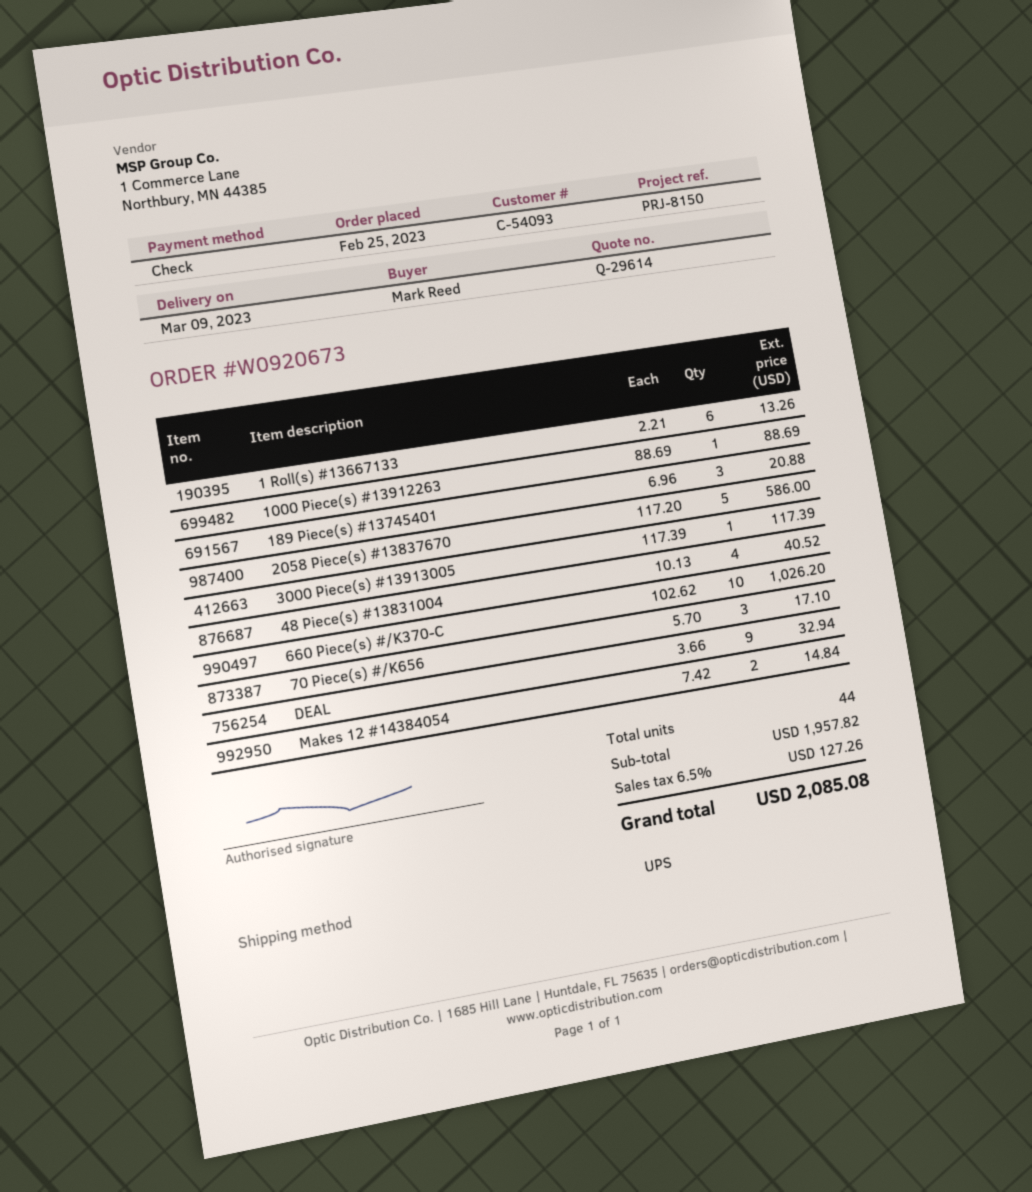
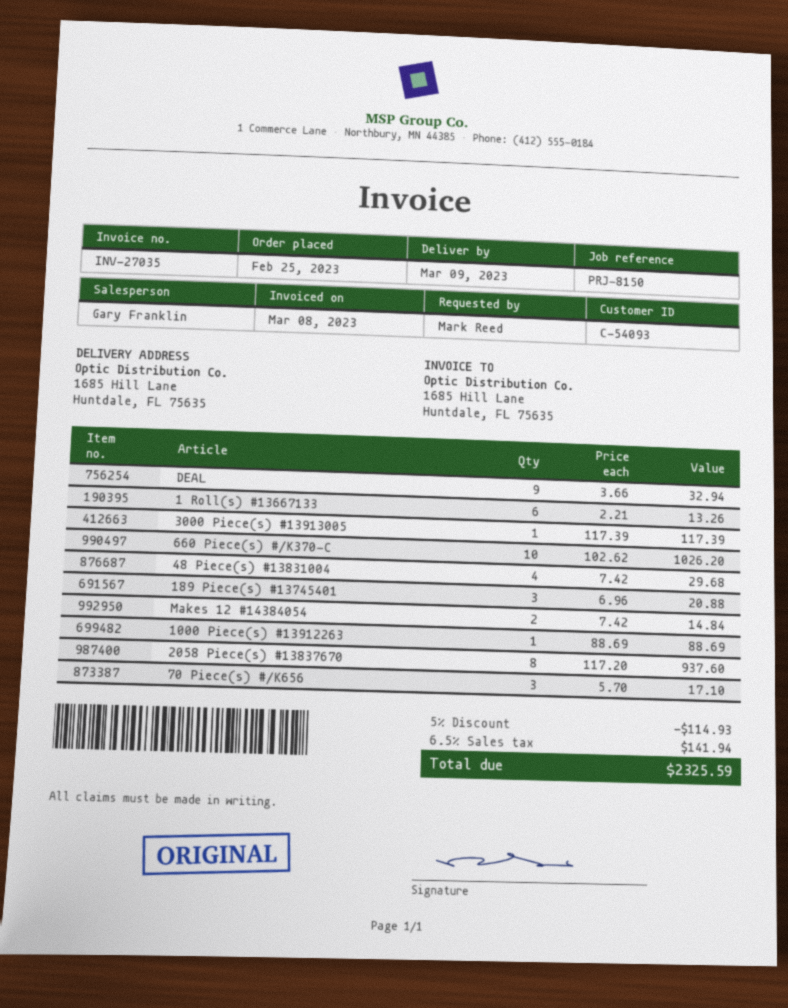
2058 Piece(s) #13837670: 5 x 117.20 = 586.00 -> 8 x 117.20 = 937.60
48 Piece(s) #13831004: 4 x 10.13 = 40.52 -> 4 x 7.42 = 29.68
discount: none -> 5% = 114.93
tax: 6.5% = 127.26 -> 6.5% = 141.94
total: 2085.08 -> 2325.59

